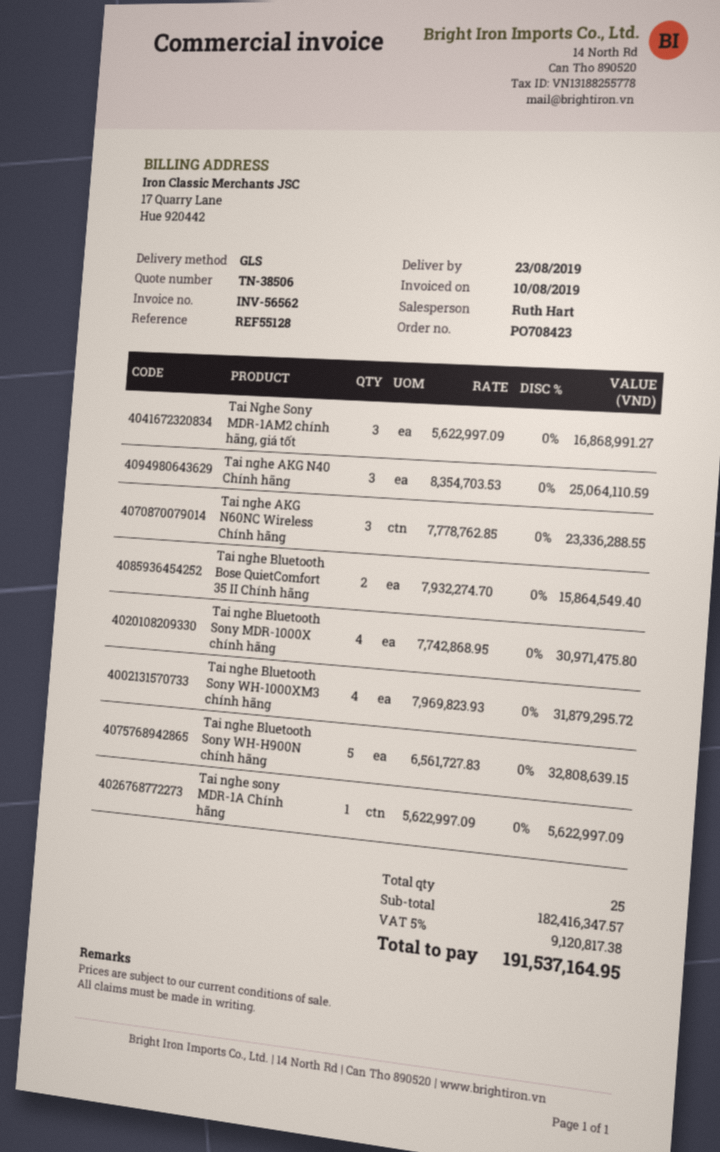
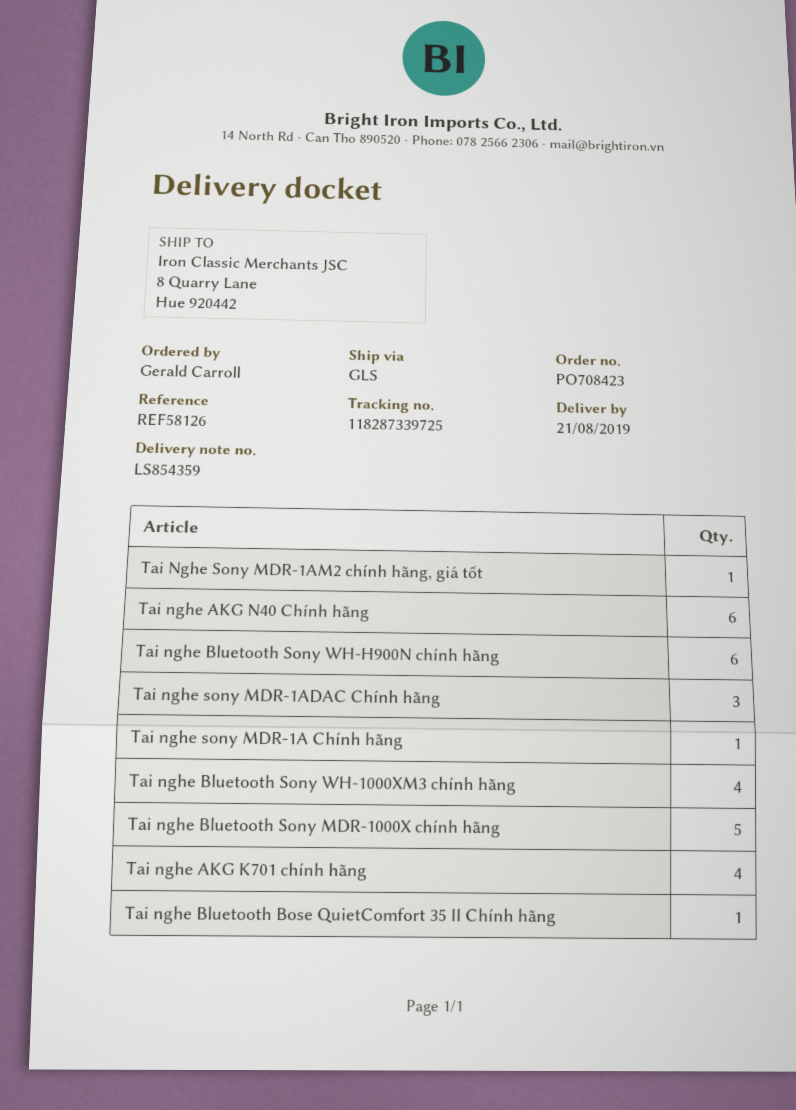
delivery date: 2019-08-23 -> 2019-08-21
reference: REF55128 -> REF58126
Tai Nghe Sony MDR-1AM2 chính hãng, giá tốt: 3 -> 1
Tai nghe AKG N40 Chính hãng: 3 -> 6
Tai nghe AKG N60NC Wireless Chính hãng: 3 -> none
Tai nghe Bluetooth Bose QuietComfort 35 II Chính hãng: 2 -> 1
Tai nghe Bluetooth Sony MDR-1000X chính hãng: 4 -> 5
Tai nghe Bluetooth Sony WH-H900N chính hãng: 5 -> 6
Tai nghe sony MDR-1ADAC Chính hãng: none -> 3
Tai nghe AKG K701 chính hãng: none -> 4

